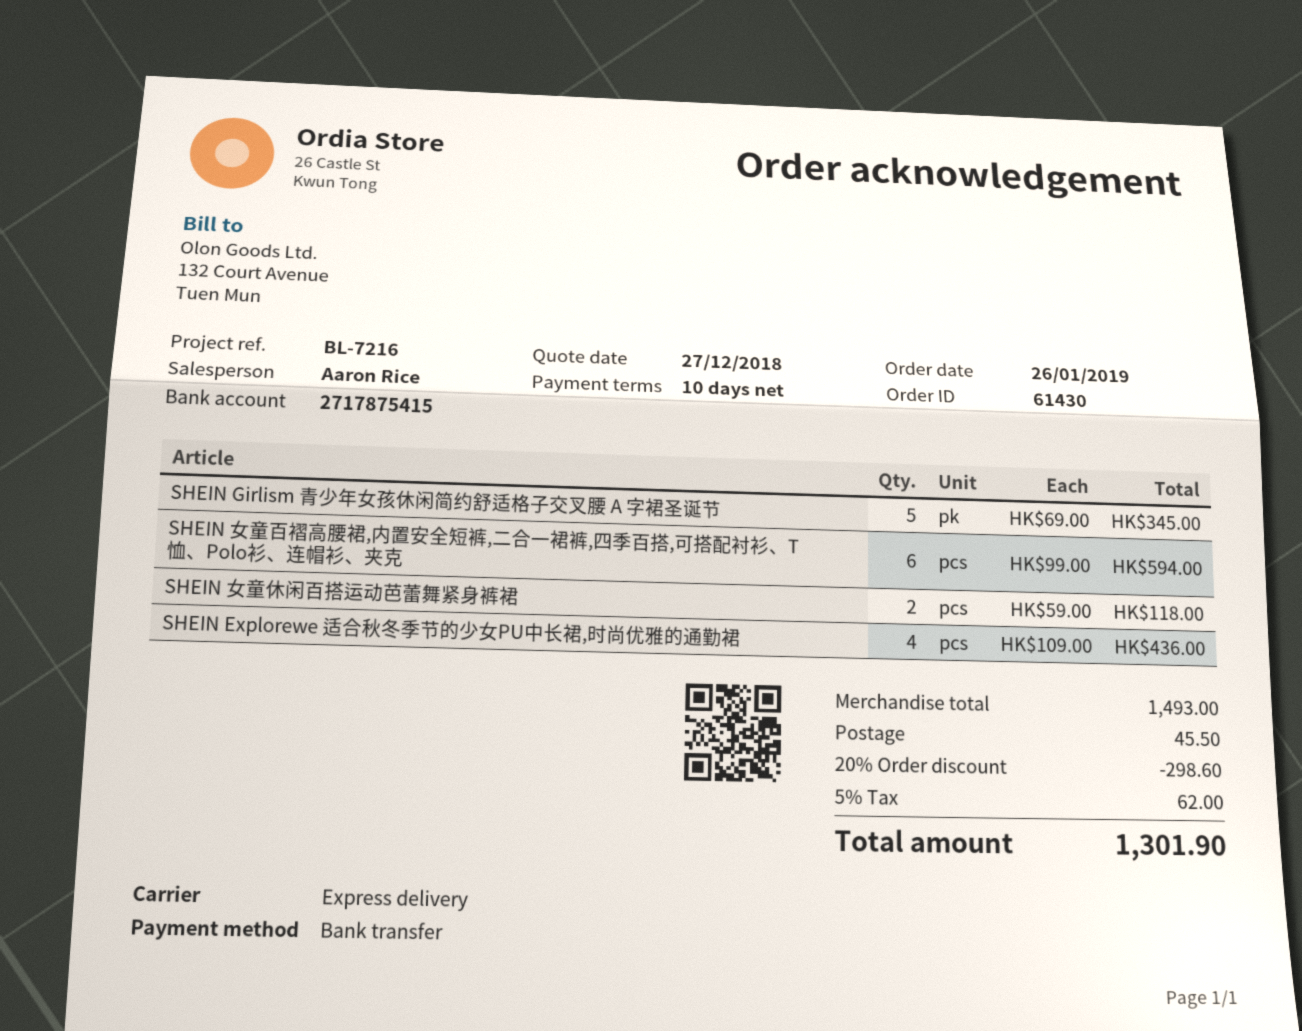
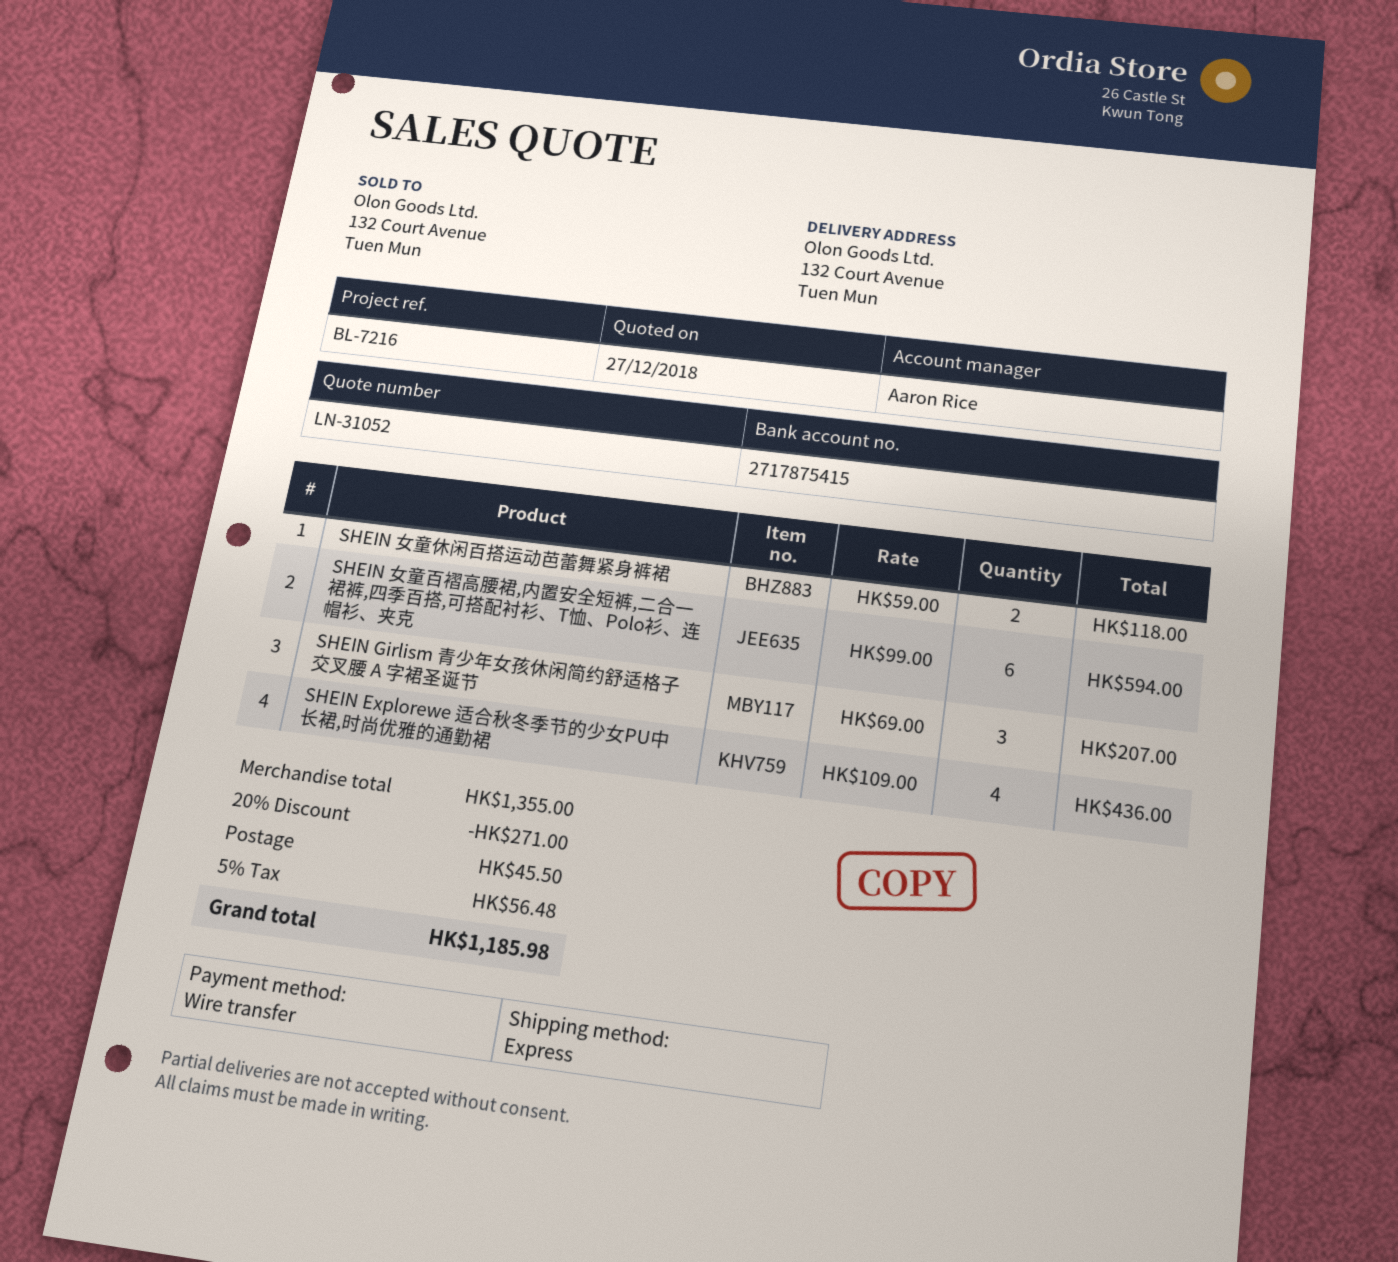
SHEIN Girlism 青少年女孩休闲简约舒适格子交叉腰 A 字裙圣诞节: 5 x 69.00 = 345.00 -> 3 x 69.00 = 207.00
subtotal: 1493.00 -> 1355.00
discount: 20% = 298.60 -> 20% = 271.00
tax: 5% = 62.00 -> 5% = 56.48
total: 1301.90 -> 1185.98

